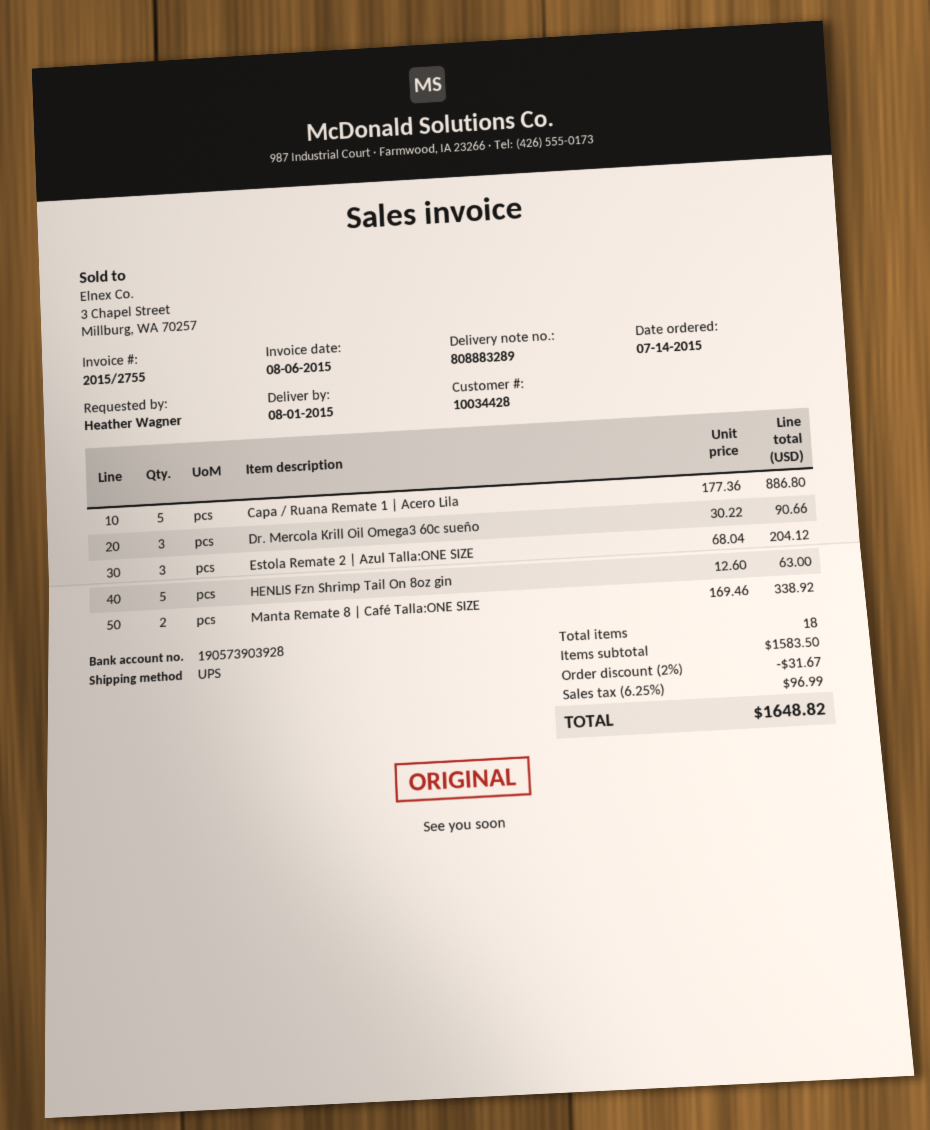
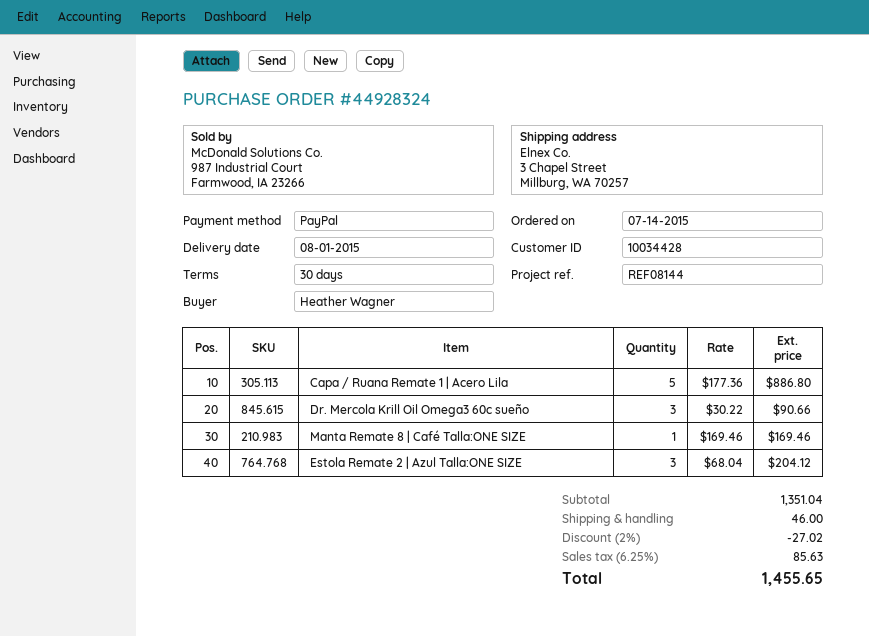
HENLIS Fzn Shrimp Tail On 8oz gin: 5 x 12.60 = 63.00 -> none
Manta Remate 8 | Café Talla:ONE SIZE: 2 x 169.46 = 338.92 -> 1 x 169.46 = 169.46
subtotal: 1583.50 -> 1351.04
discount: 2% = 31.67 -> 2% = 27.02
shipping: none -> 46.00
tax: 6.25% = 96.99 -> 6.25% = 85.63
total: 1648.82 -> 1455.65

